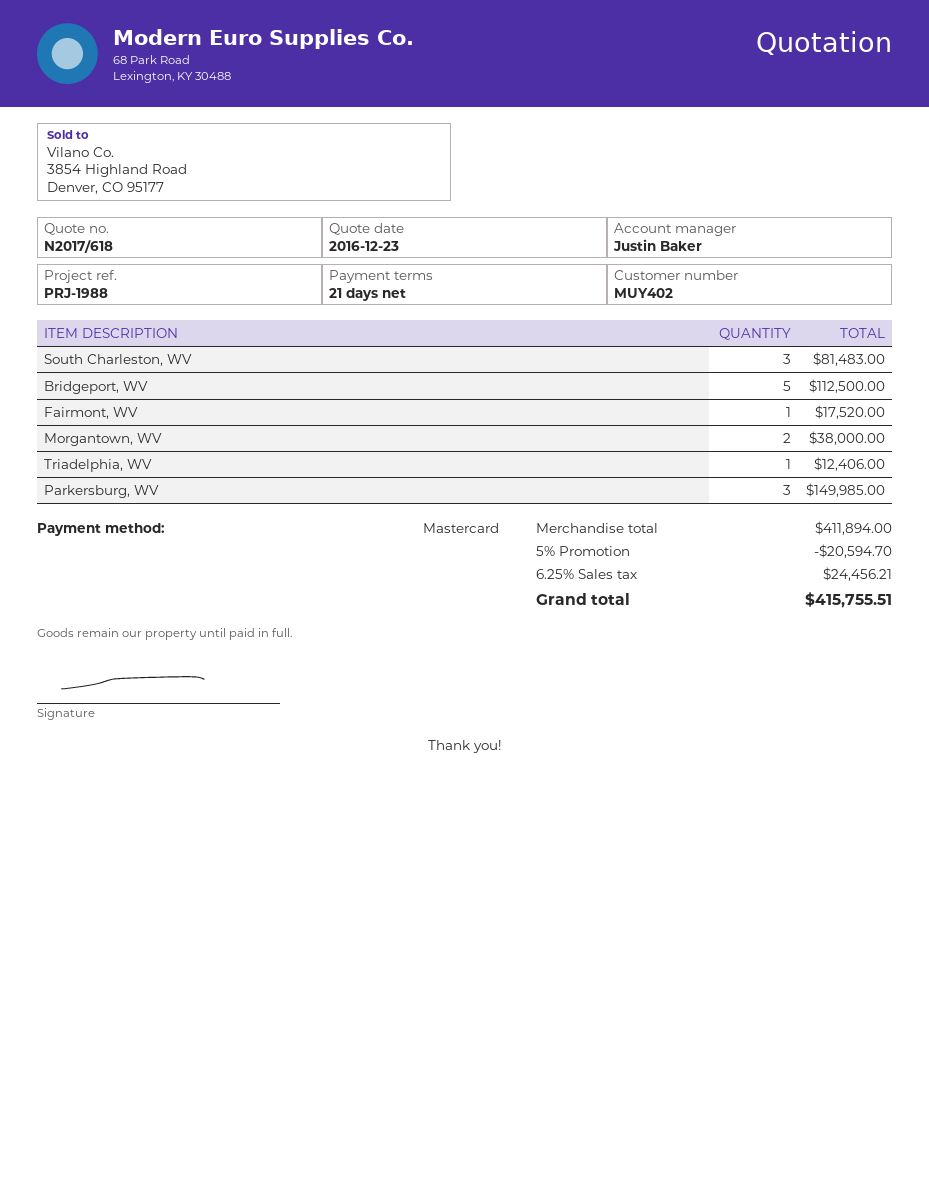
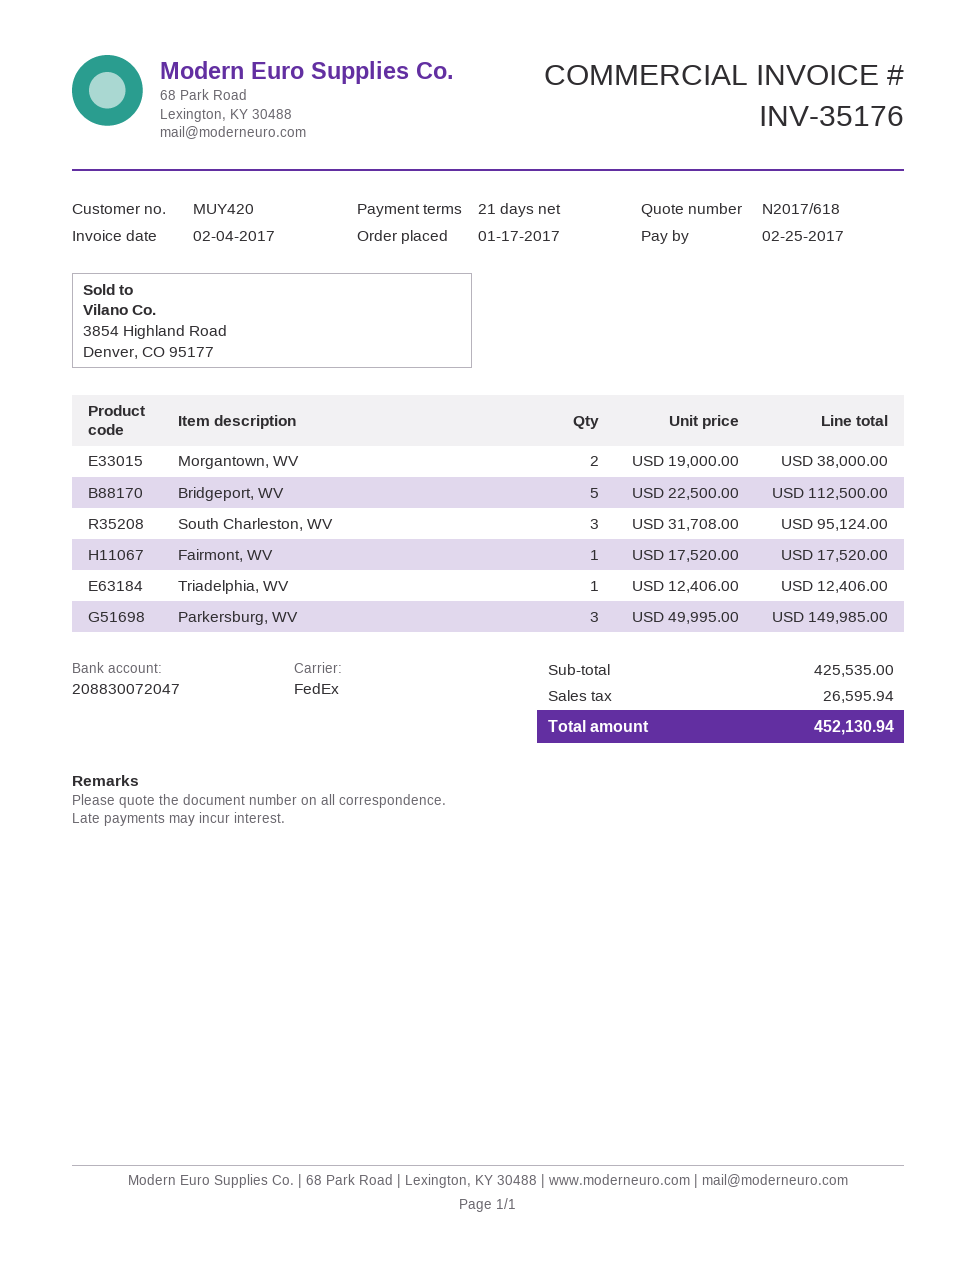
customer number: MUY402 -> MUY420
South Charleston, WV: 3 for 81483.00 -> 3 for 95124.00
subtotal: 411894.00 -> 425535.00
discount: 5% = 20594.70 -> none
tax: 24456.21 -> 26595.94
total: 415755.51 -> 452130.94

